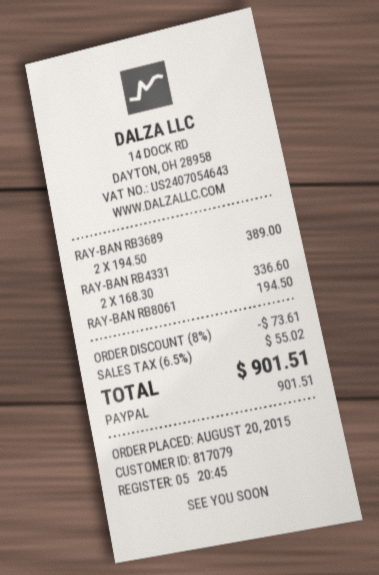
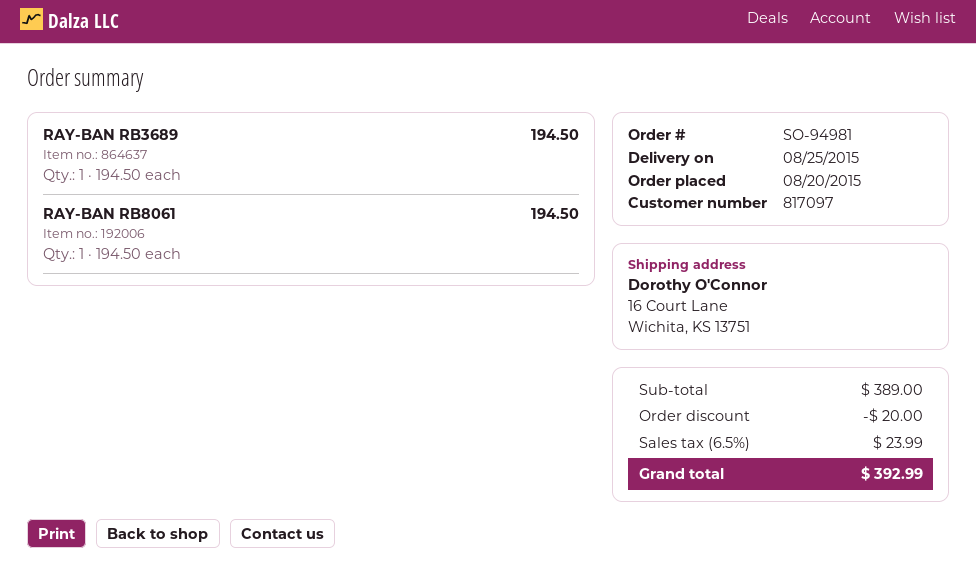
customer number: 817079 -> 817097
RAY-BAN RB3689: 2 x 194.50 = 389.00 -> 1 x 194.50 = 194.50
RAY-BAN RB4331: 2 x 168.30 = 336.60 -> none
discount: 73.61 -> 20.00
tax: 6.5% = 55.02 -> 6.5% = 23.99
total: 901.51 -> 392.99

